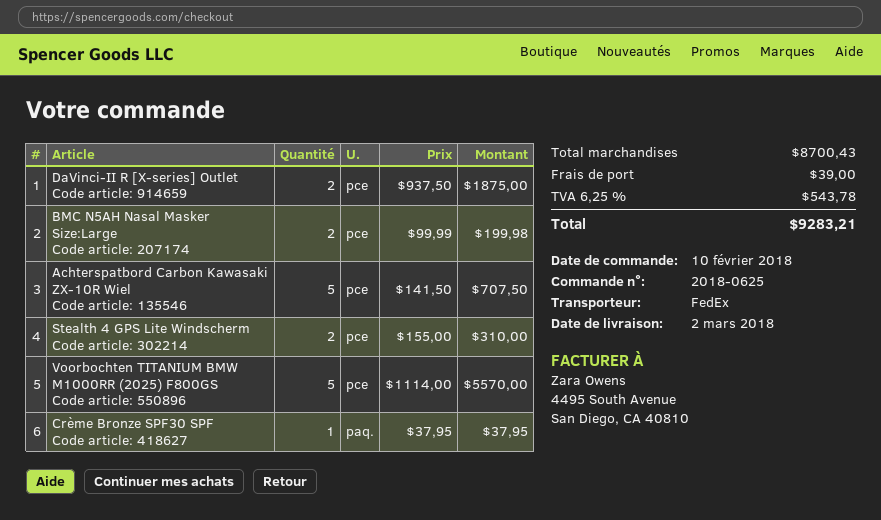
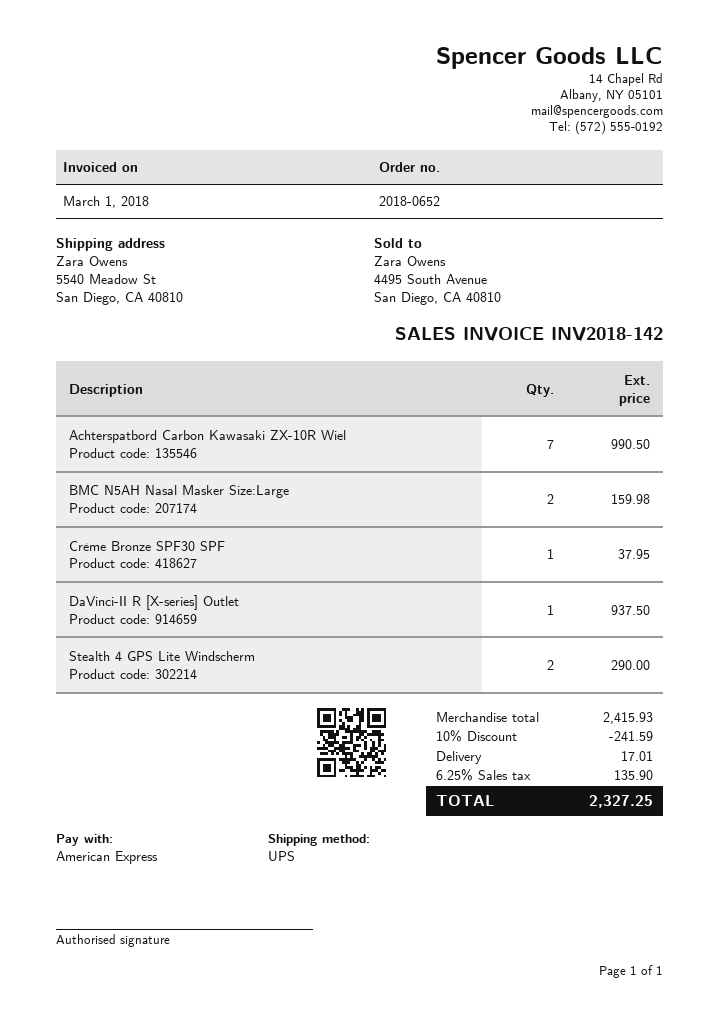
order number: 2018-0625 -> 2018-0652
shipping method: FedEx -> UPS
DaVinci-II R [X-series] Outlet: 2 for 1875.00 -> 1 for 937.50
BMC N5AH Nasal Masker Size:Large: 2 for 199.98 -> 2 for 159.98
Achterspatbord Carbon Kawasaki ZX-10R Wiel: 5 for 707.50 -> 7 for 990.50
Stealth 4 GPS Lite Windscherm: 2 for 310.00 -> 2 for 290.00
Voorbochten TITANIUM BMW M1000RR (2025) F800GS: 5 for 5570.00 -> none
subtotal: 8700.43 -> 2415.93
discount: none -> 10% = 241.59
shipping: 39.00 -> 17.01
tax: 6.25% = 543.78 -> 6.25% = 135.90
total: 9283.21 -> 2327.25

